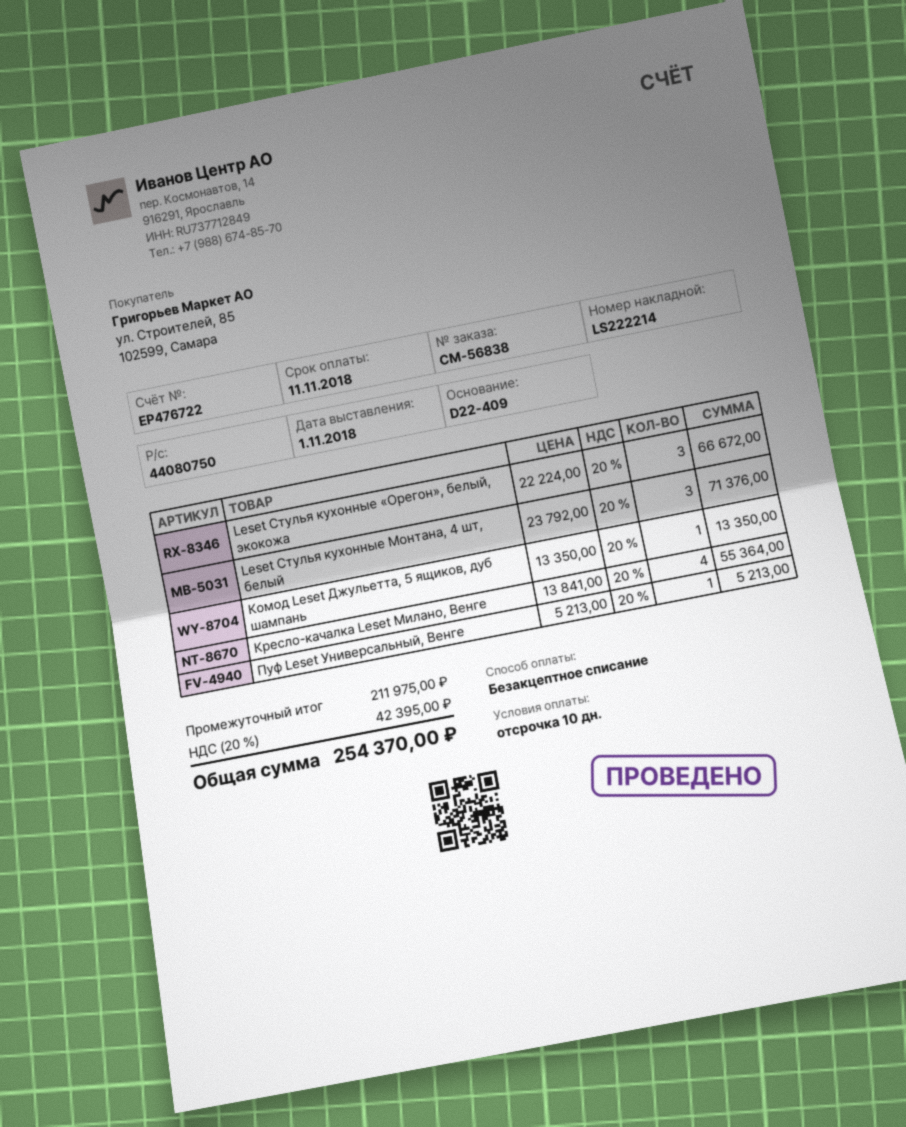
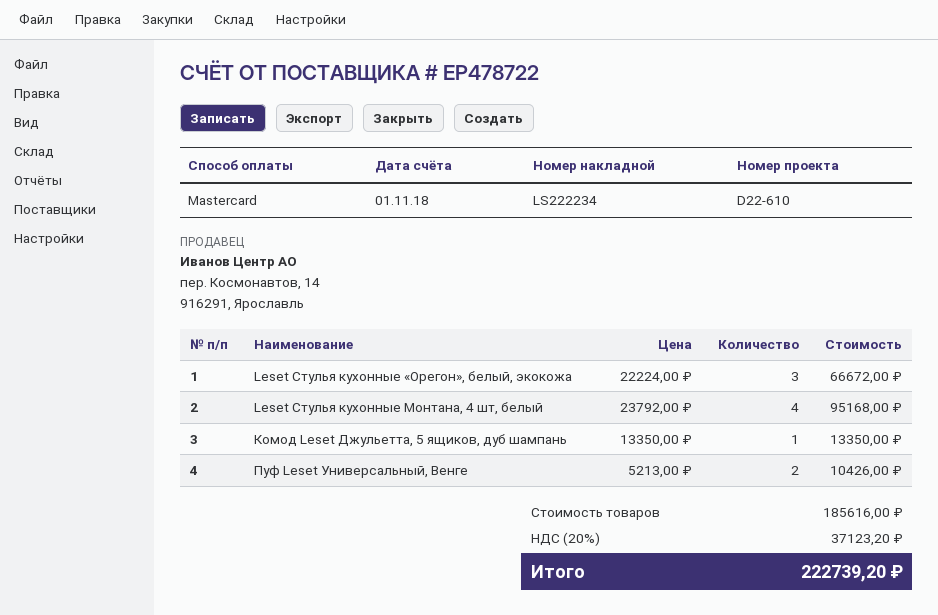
delivery note number: LS222214 -> LS222234
invoice number: EP476722 -> EP478722
reference: D22-409 -> D22-610
payment method: direct debit -> Mastercard
Leset Стулья кухонные Монтана, 4 шт, белый: 3 x 23792.00 = 71376.00 -> 4 x 23792.00 = 95168.00
Кресло-качалка Leset Милано, Венге: 4 x 13841.00 = 55364.00 -> none
Пуф Leset Универсальный, Венге: 1 x 5213.00 = 5213.00 -> 2 x 5213.00 = 10426.00
subtotal: 211975.00 -> 185616.00
tax: 20% = 42395.00 -> 20% = 37123.20
total: 254370.00 -> 222739.20

